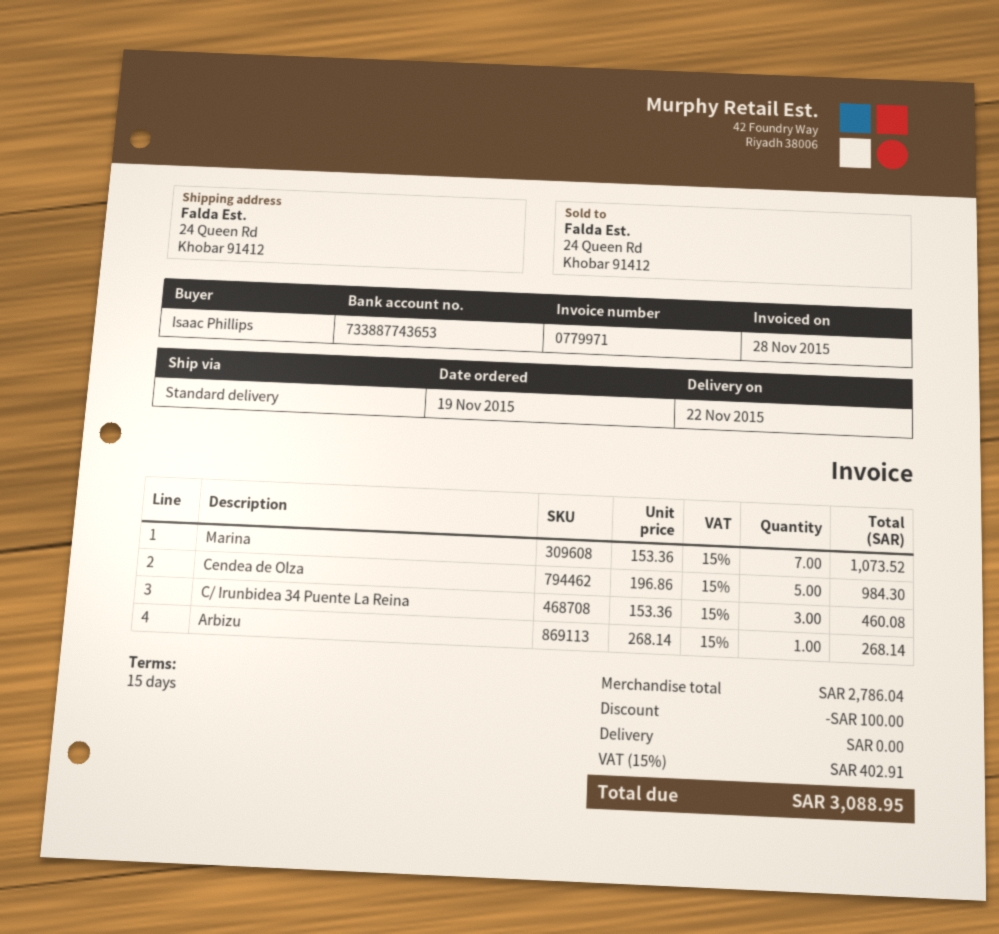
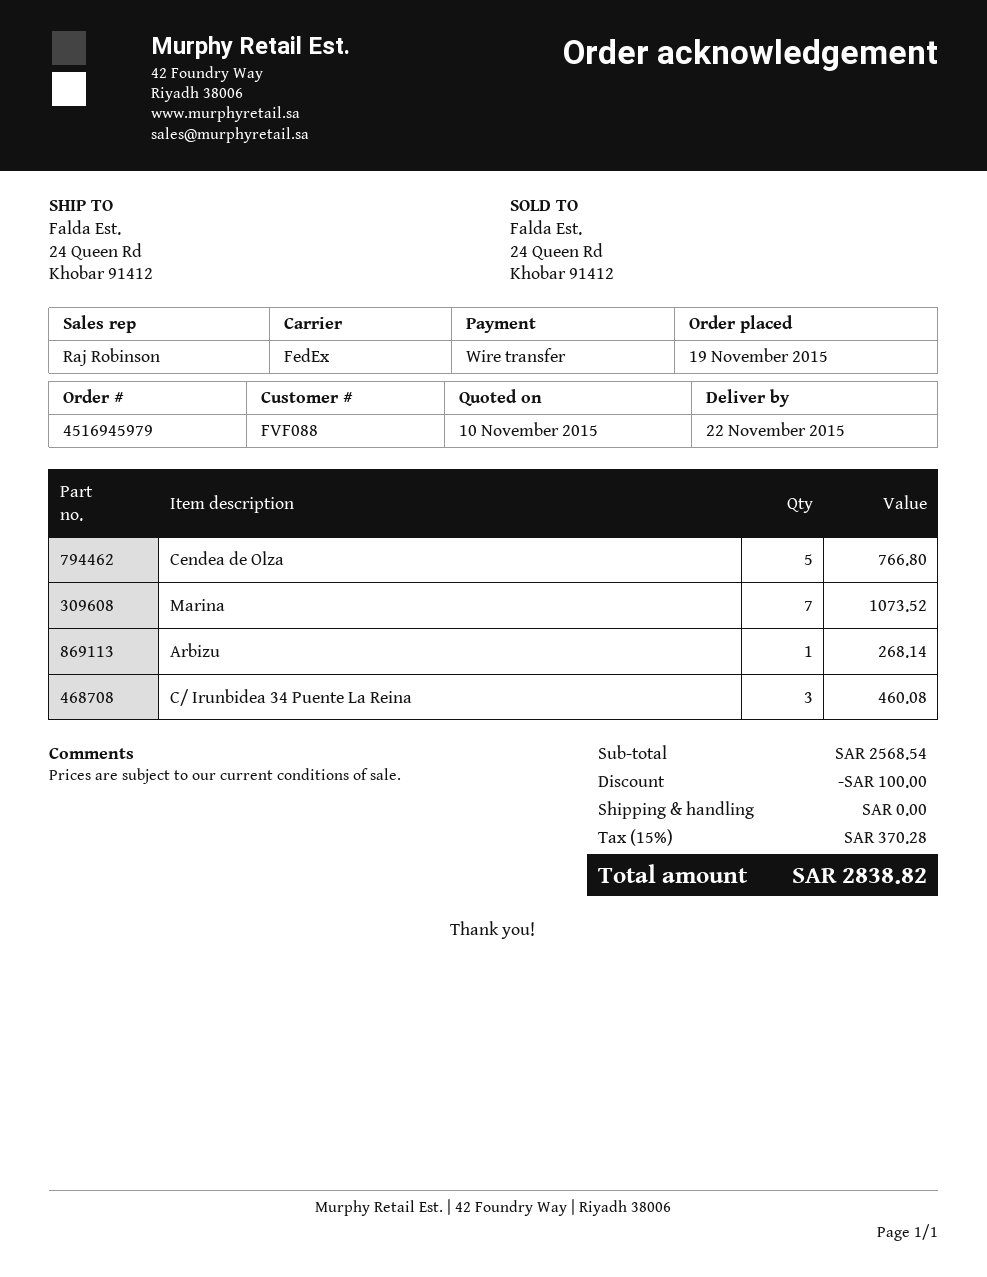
shipping method: standard -> FedEx
Cendea de Olza: 5 for 984.30 -> 5 for 766.80
subtotal: 2786.04 -> 2568.54
tax: 15% = 402.91 -> 15% = 370.28
total: 3088.95 -> 2838.82

